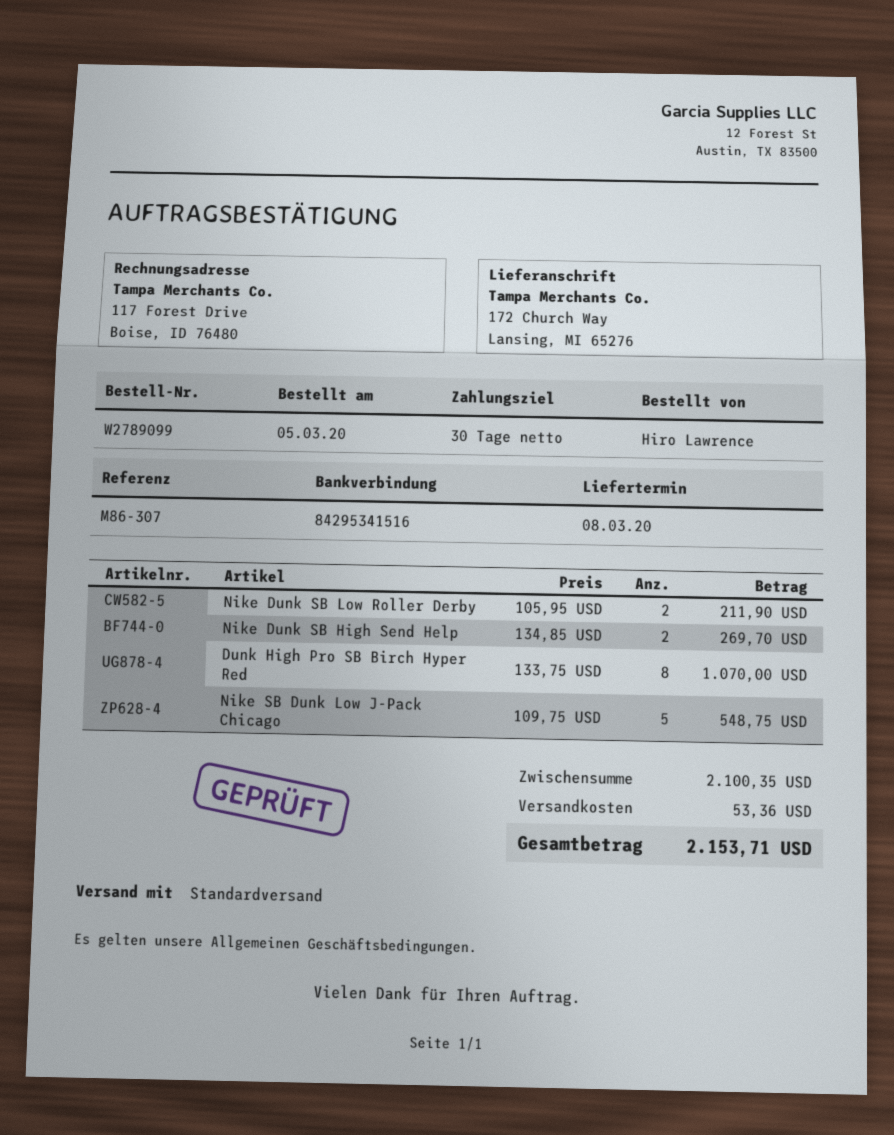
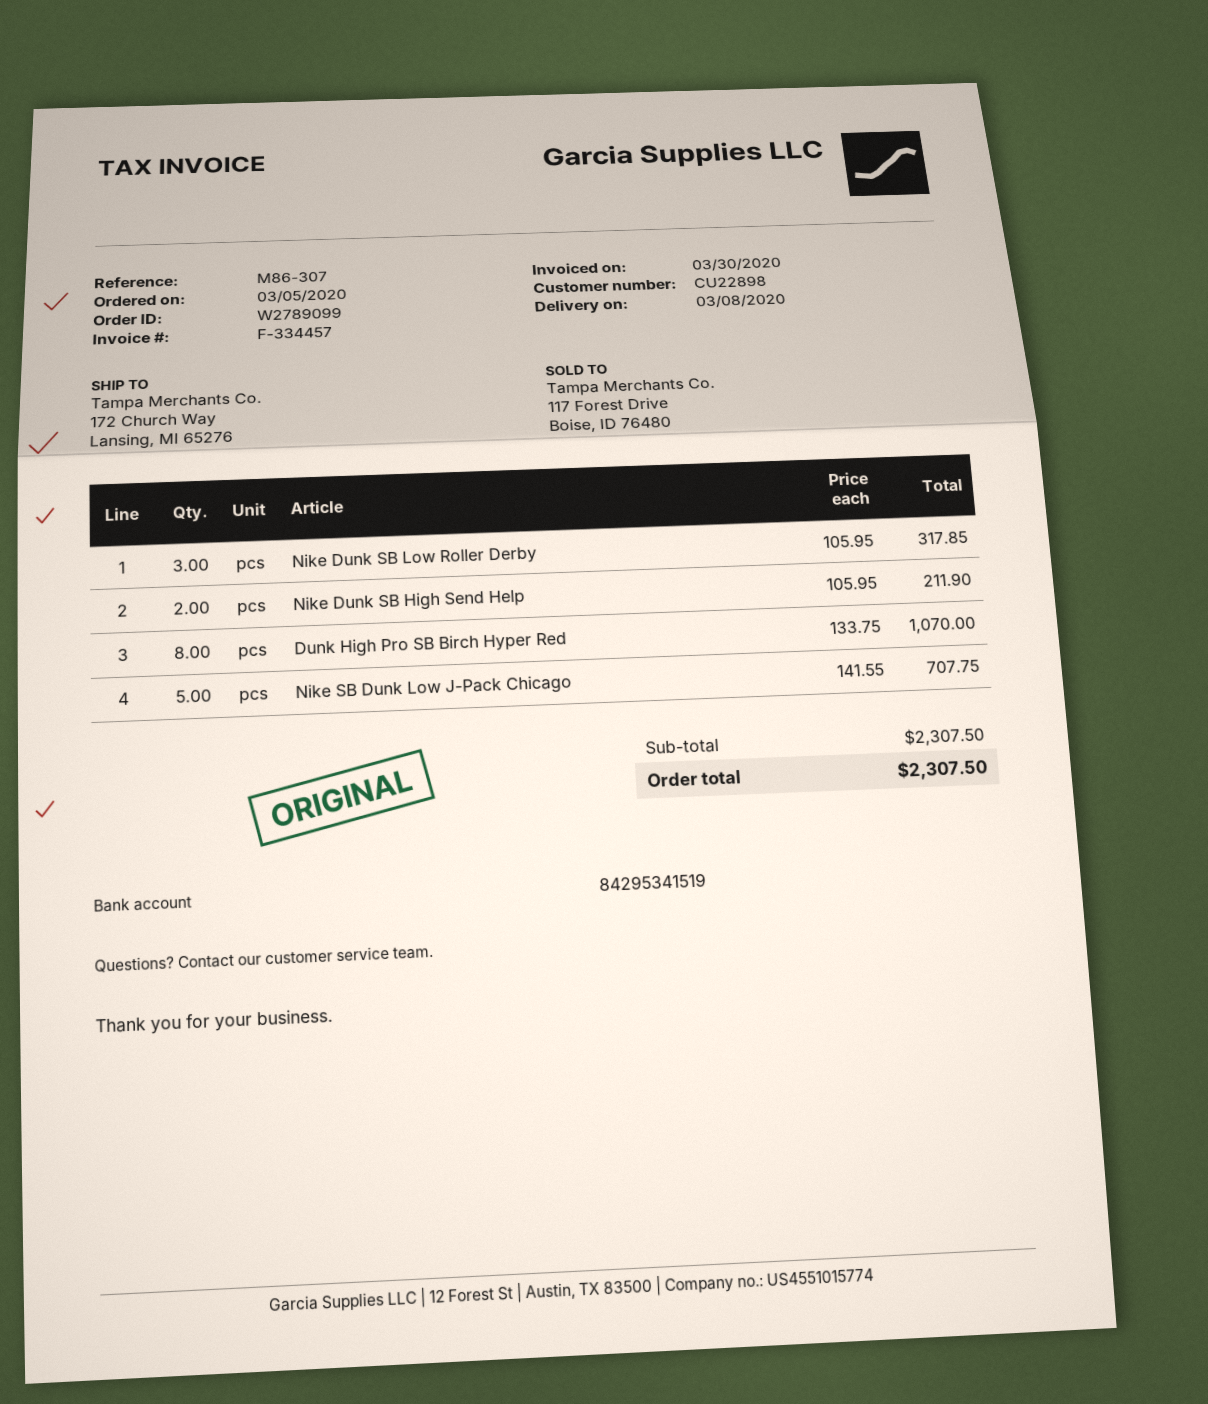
bank account: 84295341516 -> 84295341519
Nike Dunk SB Low Roller Derby: 2 x 105.95 = 211.90 -> 3 x 105.95 = 317.85
Nike Dunk SB High Send Help: 2 x 134.85 = 269.70 -> 2 x 105.95 = 211.90
Nike SB Dunk Low J-Pack Chicago: 5 x 109.75 = 548.75 -> 5 x 141.55 = 707.75
subtotal: 2100.35 -> 2307.50
shipping: 53.36 -> none
total: 2153.71 -> 2307.50

